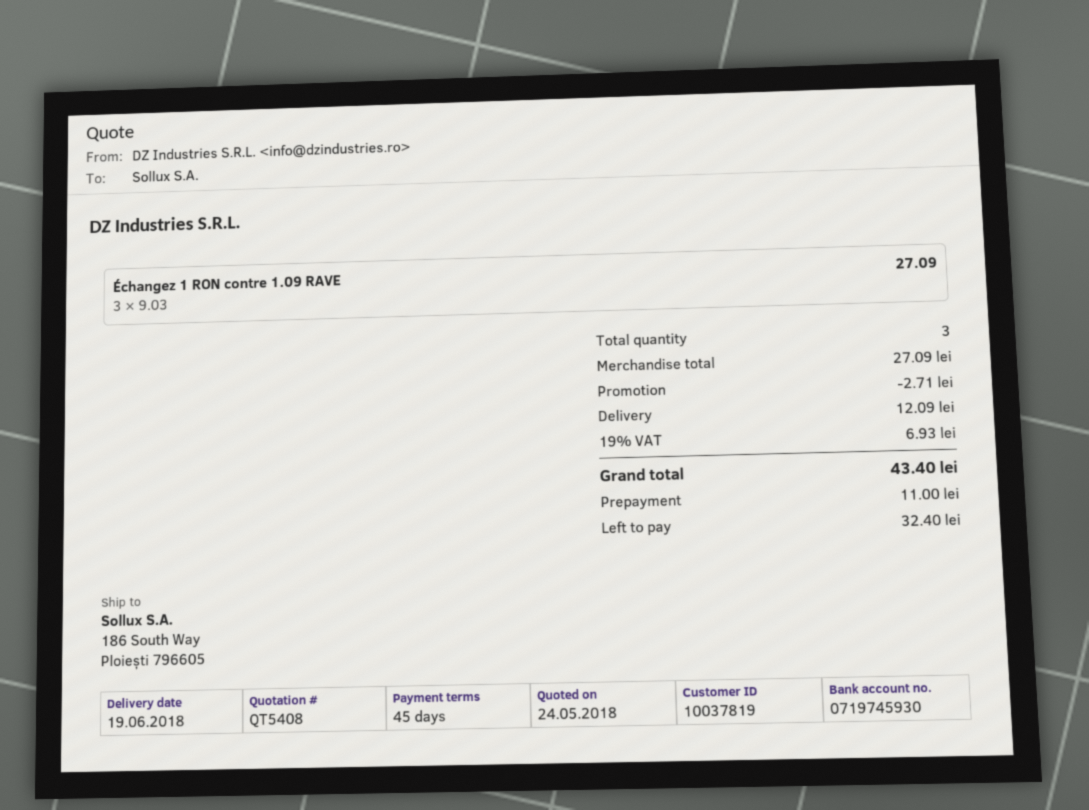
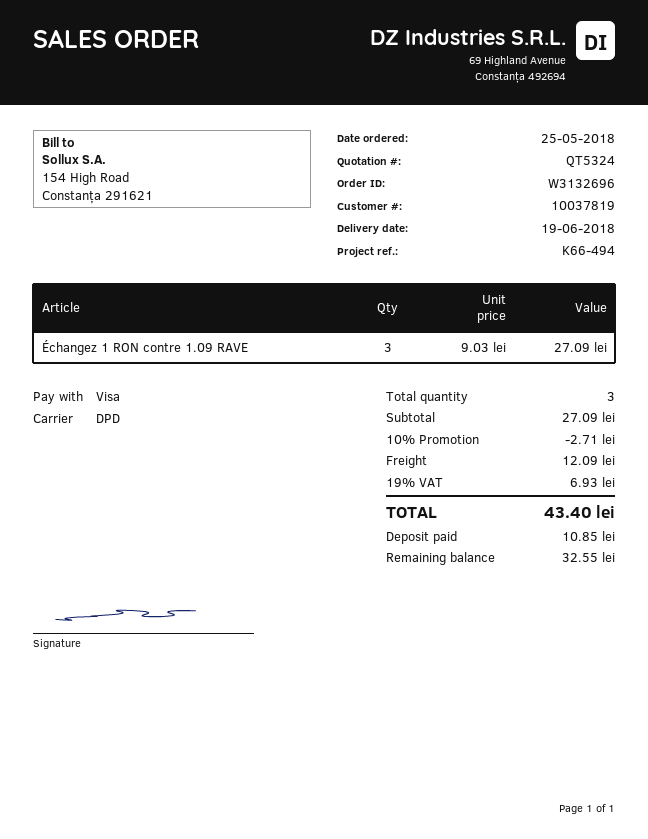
quote number: QT5408 -> QT5324
deposit: 11.00 -> 10.85
balance: 32.40 -> 32.55

